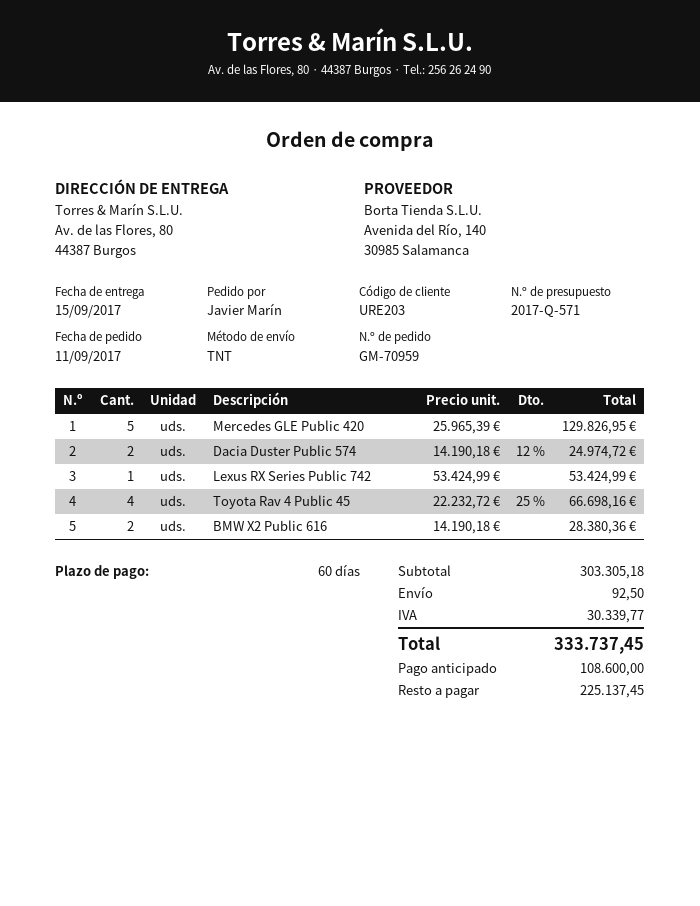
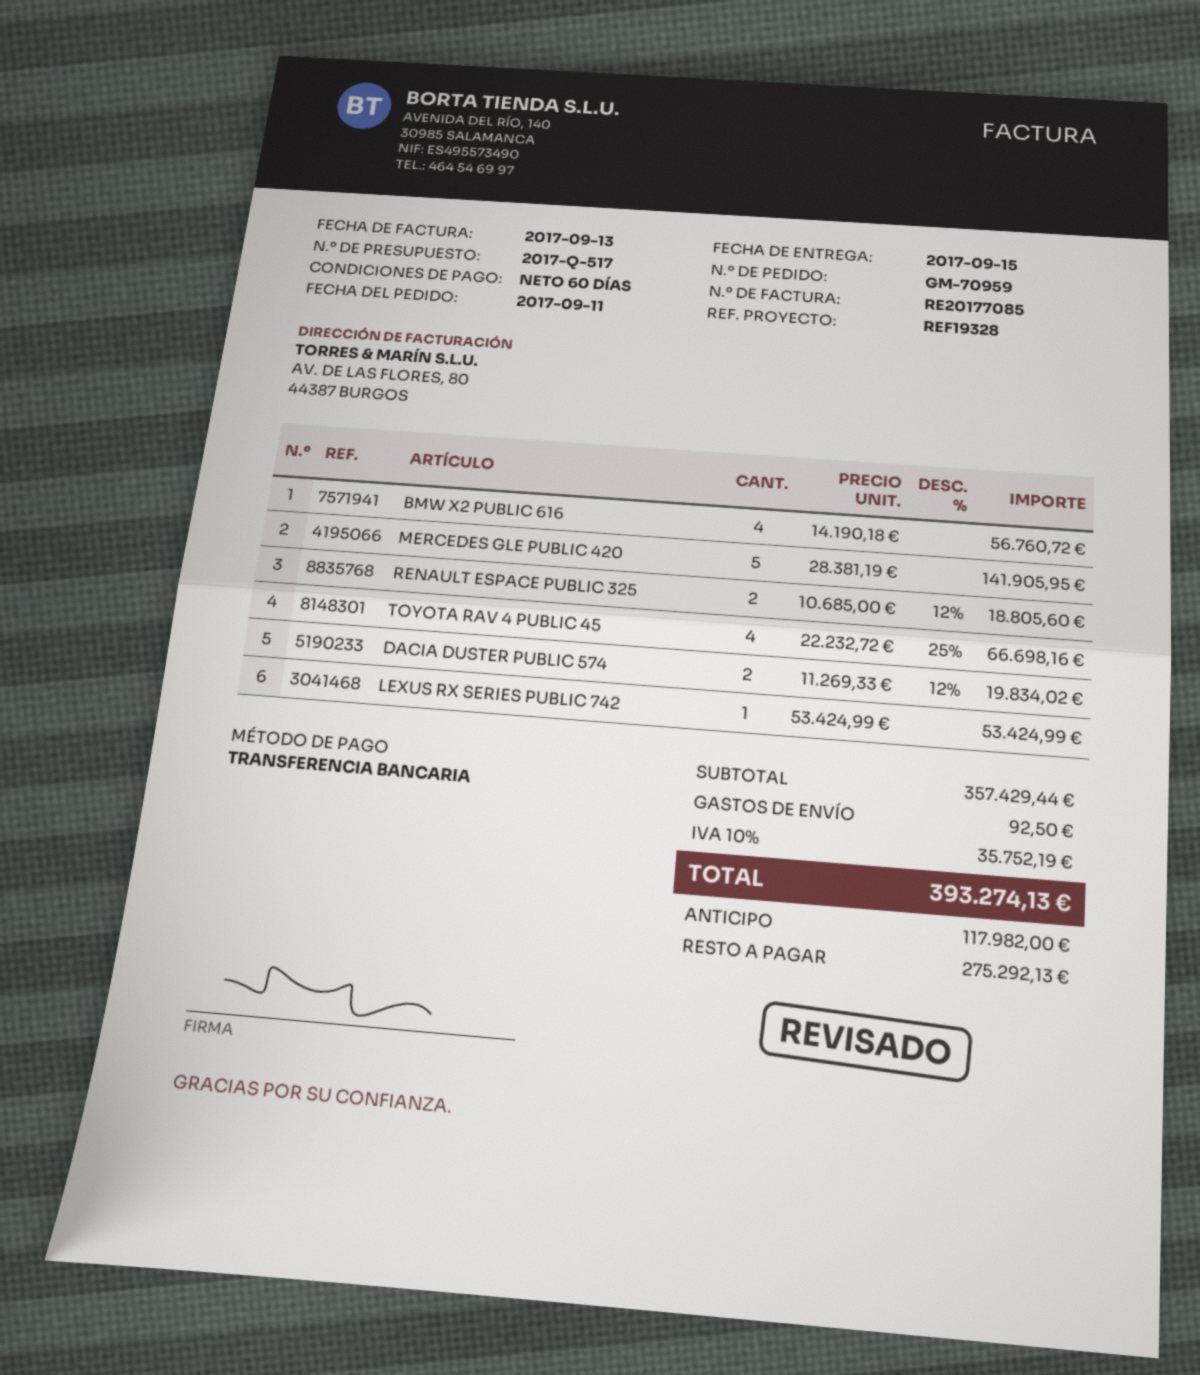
quote number: 2017-Q-571 -> 2017-Q-517
Mercedes GLE Public 420: 5 x 25965.39 = 129826.95 -> 5 x 28381.19 = 141905.95
Dacia Duster Public 574: 2 x 14190.18 - 12% = 24974.72 -> 2 x 11269.33 - 12% = 19834.02
BMW X2 Public 616: 2 x 14190.18 = 28380.36 -> 4 x 14190.18 = 56760.72
RENAULT ESPACE PUBLIC 325: none -> 2 x 10685.00 - 12% = 18805.60
subtotal: 303305.18 -> 357429.44
tax: 30339.77 -> 35752.19
total: 333737.45 -> 393274.13
deposit: 108600.00 -> 117982.00
balance: 225137.45 -> 275292.13

